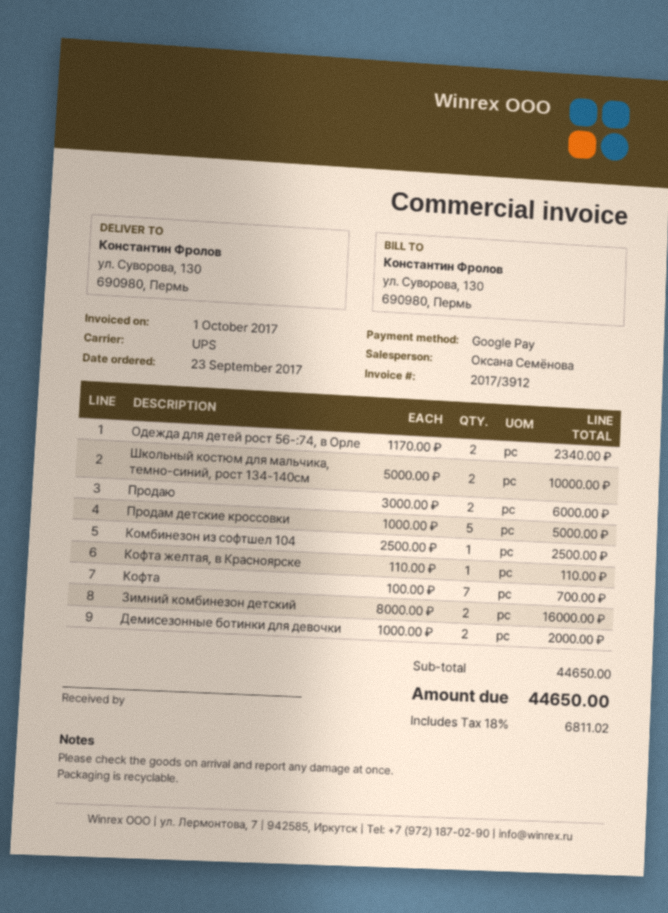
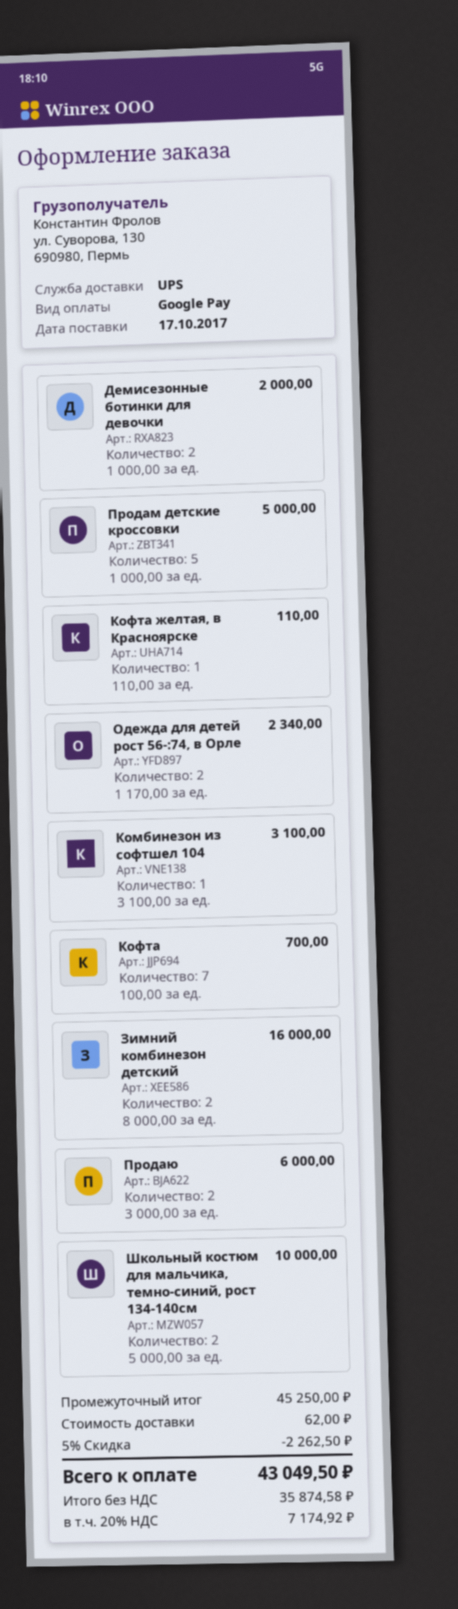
Комбинезон из софтшел 104: 1 x 2500.00 = 2500.00 -> 1 x 3100.00 = 3100.00
subtotal: 44650.00 -> 45250.00
discount: none -> 5% = 2262.50
shipping: none -> 62.00
tax: 18% = 6811.02 -> 20% = 7174.92
total: 44650.00 -> 43049.50

